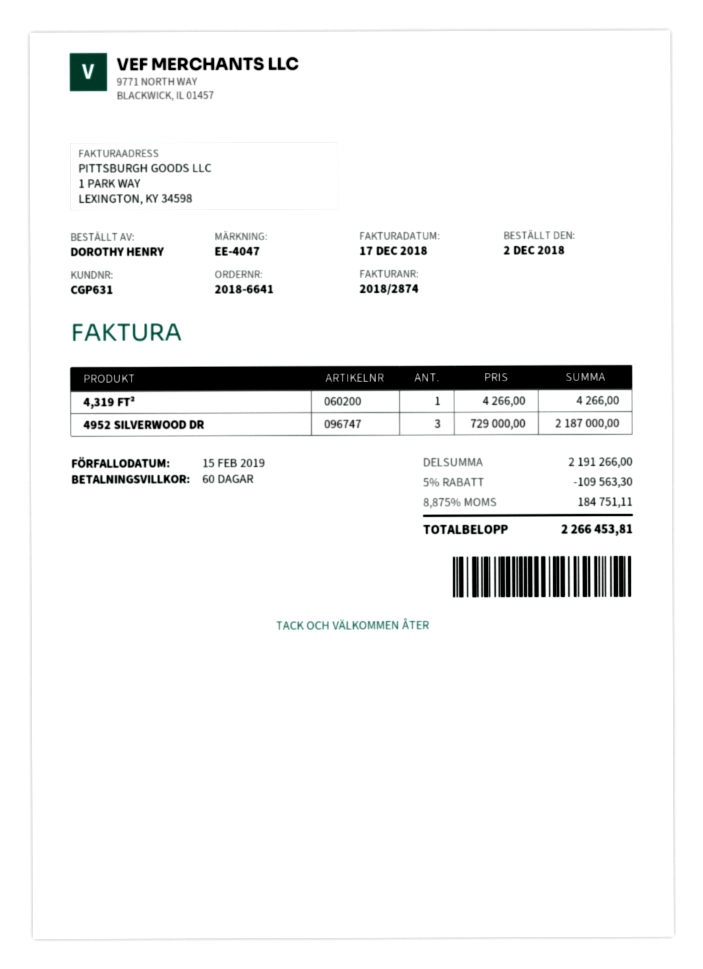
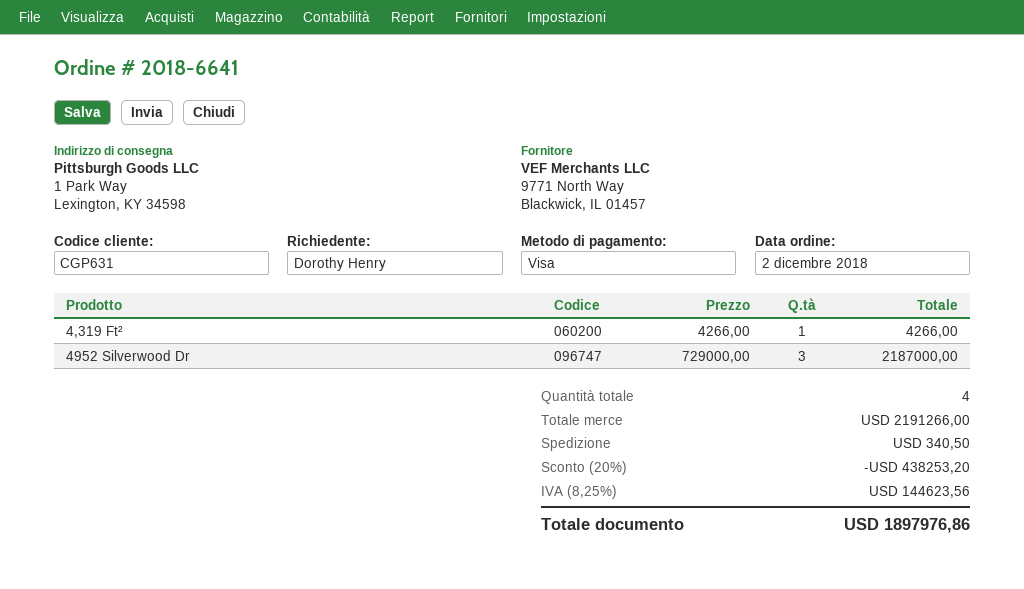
discount: 5% = 109563.30 -> 20% = 438253.20
shipping: none -> 340.50
tax: 8.875% = 184751.11 -> 8.25% = 144623.56
total: 2266453.81 -> 1897976.86

